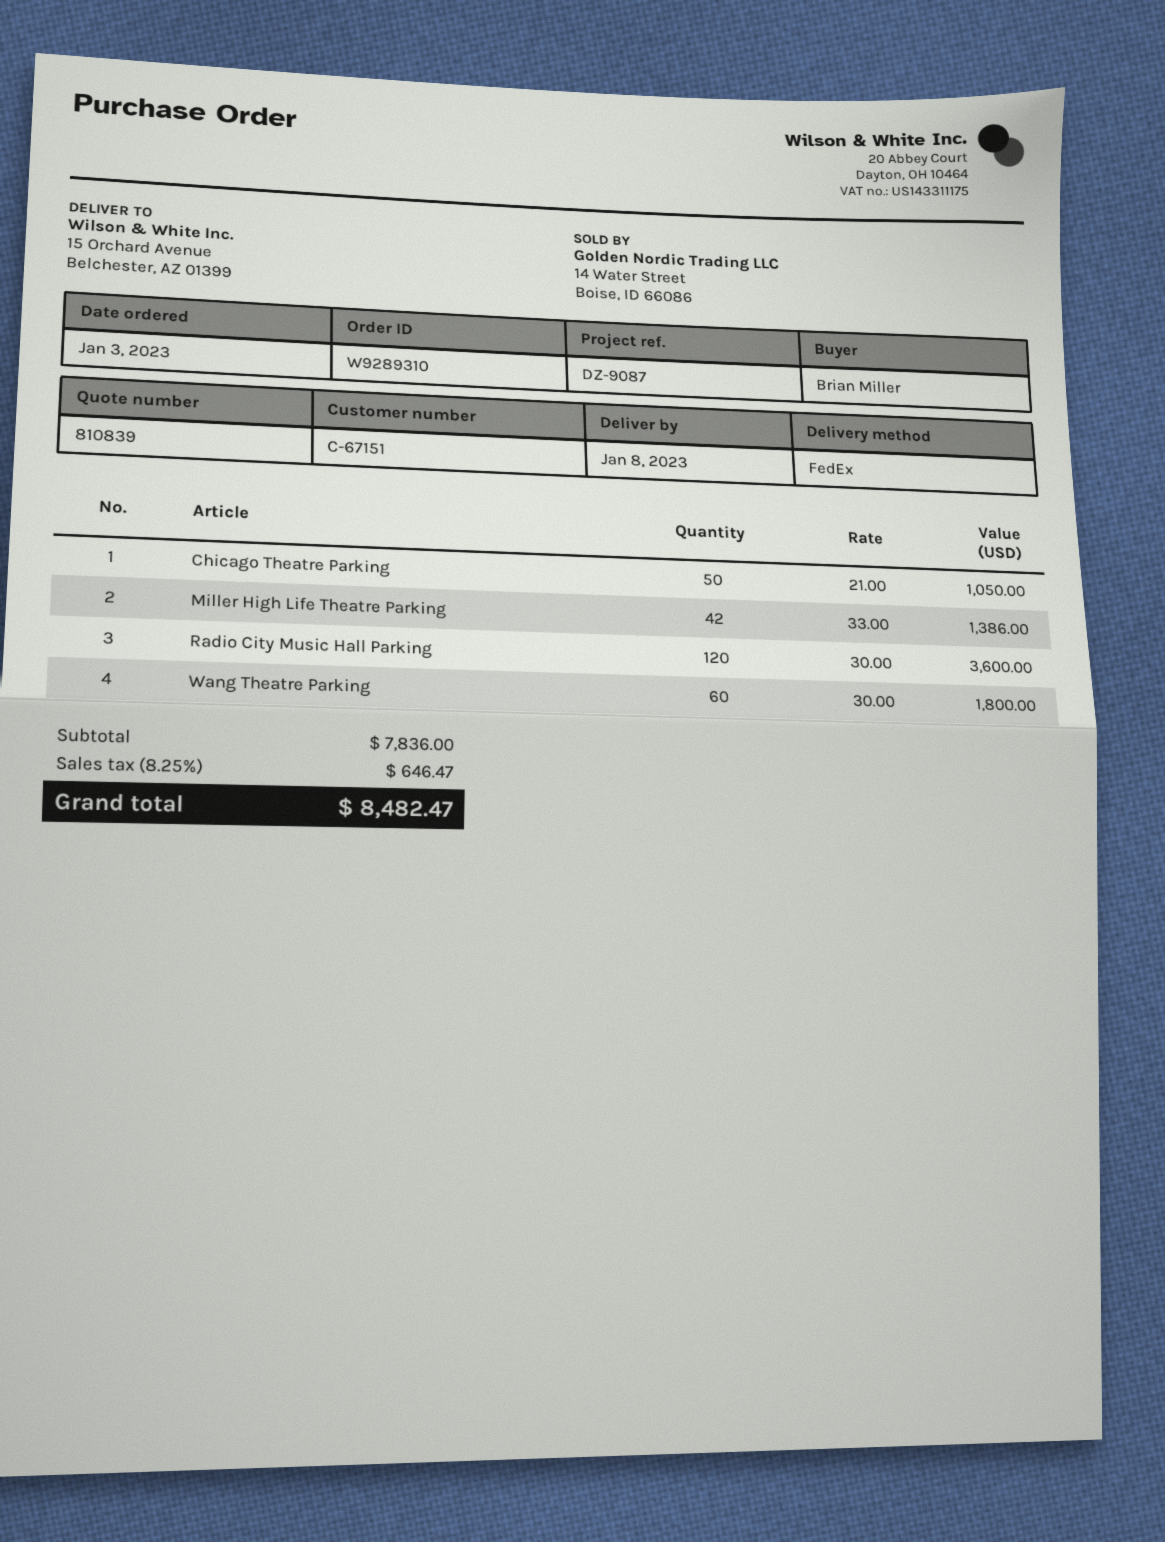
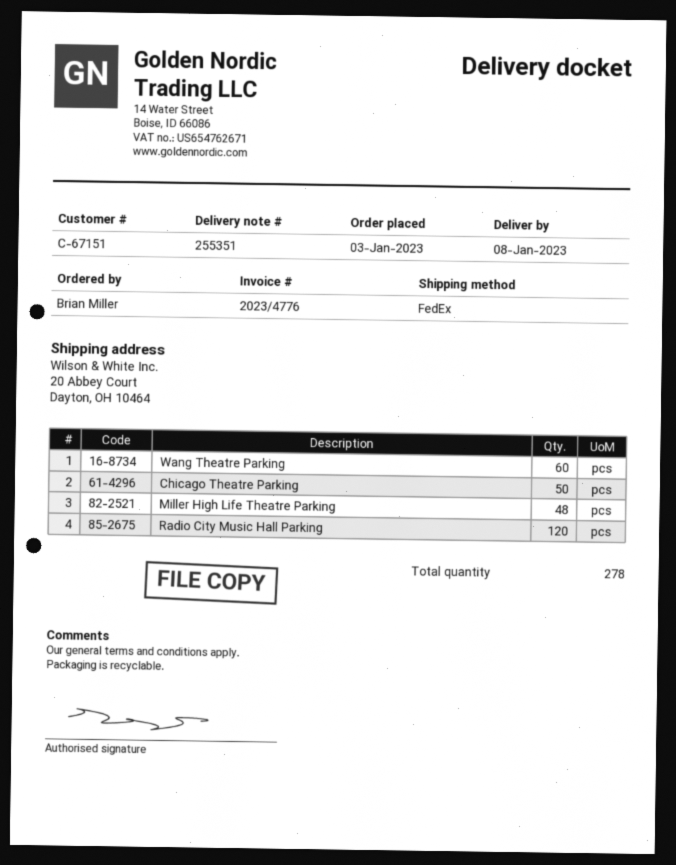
ship to: 15 Orchard Avenue, Belchester, AZ 01399 -> 20 Abbey Court, Dayton, OH 10464
Miller High Life Theatre Parking: 42 -> 48

